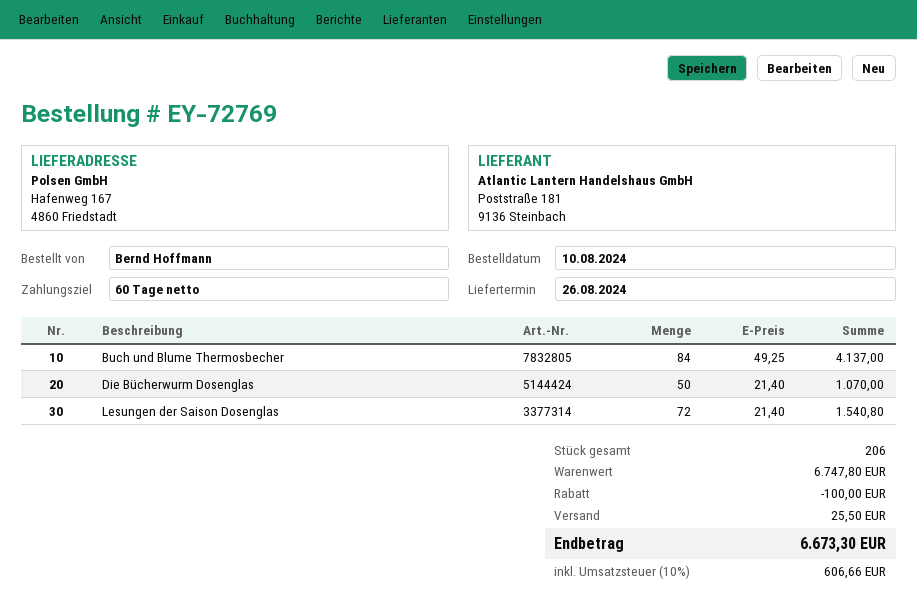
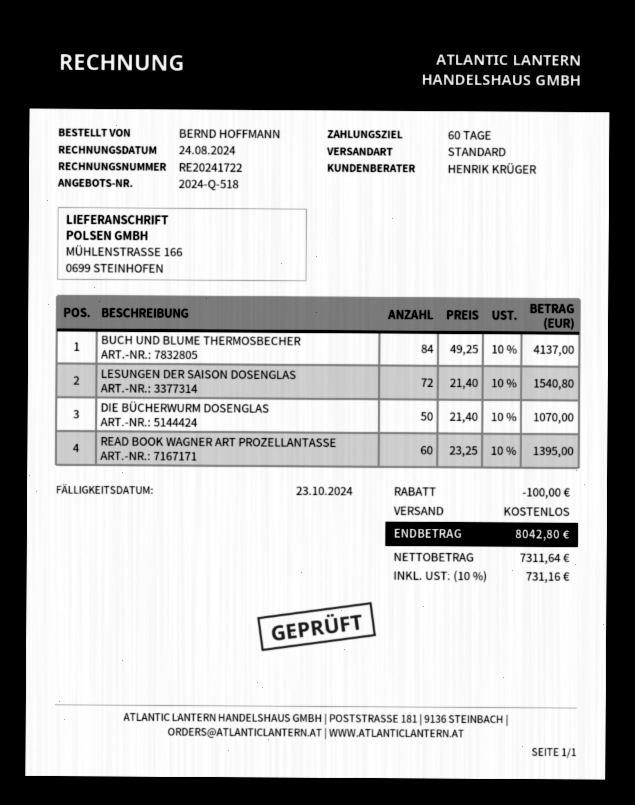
ship to: Hafenweg 167, 4860 Friedstadt -> MÜHLENSTRASSE 166, 0699 STEINHOFEN
READ BOOK WAGNER ART PROZELLANTASSE: none -> 60 x 23.25 = 1395.00
shipping: 25.50 -> 0.00
tax: 10% = 606.66 -> 10% = 731.16
total: 6673.30 -> 8042.80

